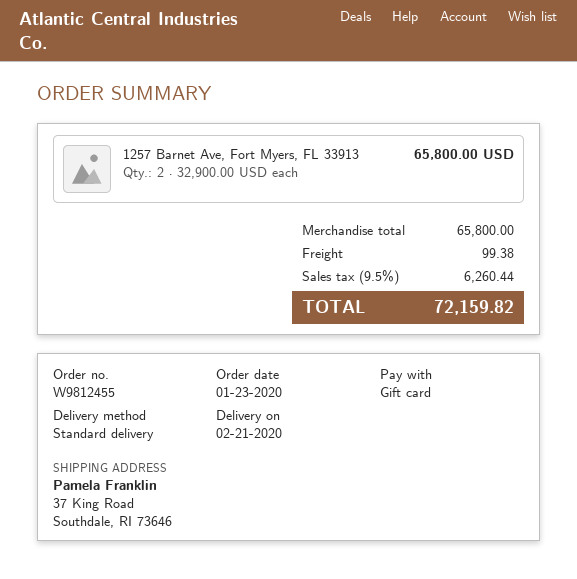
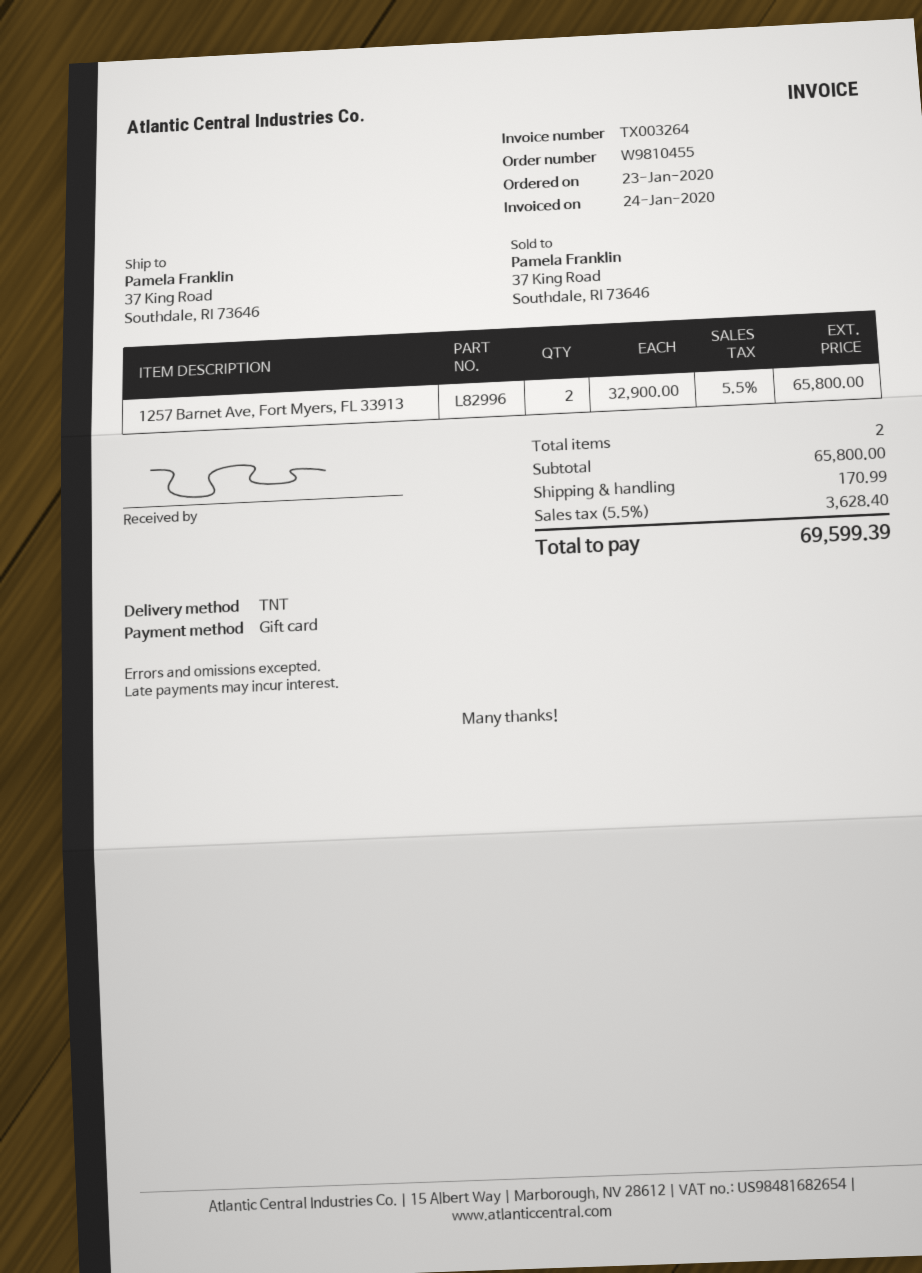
order number: W9812455 -> W9810455
shipping method: standard -> TNT
shipping: 99.38 -> 170.99
tax: 9.5% = 6260.44 -> 5.5% = 3628.40
total: 72159.82 -> 69599.39

